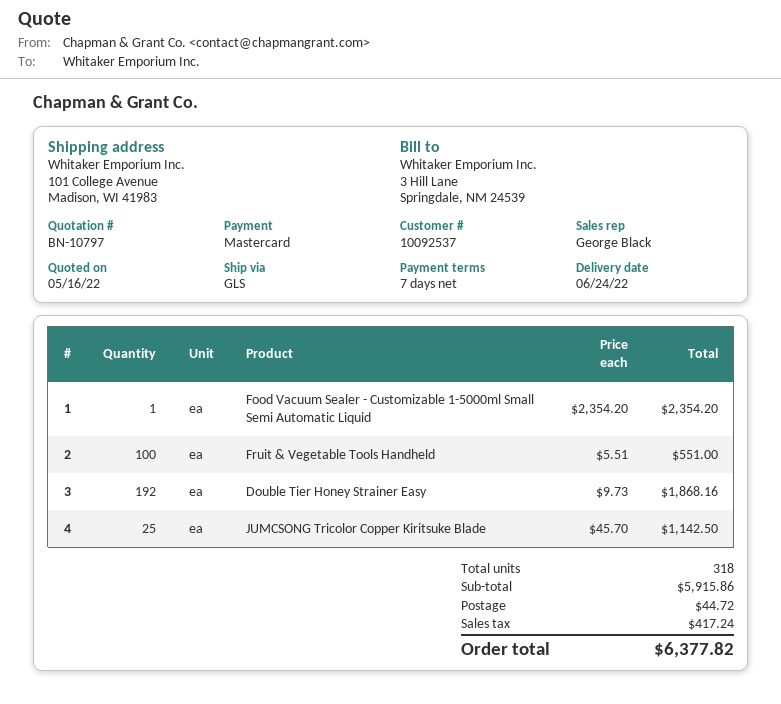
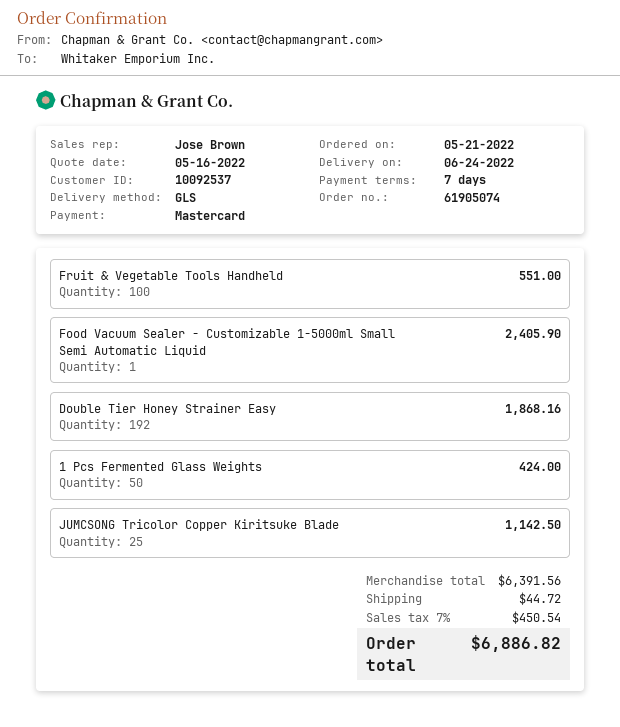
sales rep: George Black -> Jose Brown
Food Vacuum Sealer - Customizable 1-5000ml Small Semi Automatic Liquid: 1 for 2354.20 -> 1 for 2405.90
1 Pcs Fermented Glass Weights: none -> 50 for 424.00
subtotal: 5915.86 -> 6391.56
tax: 417.24 -> 450.54
total: 6377.82 -> 6886.82

